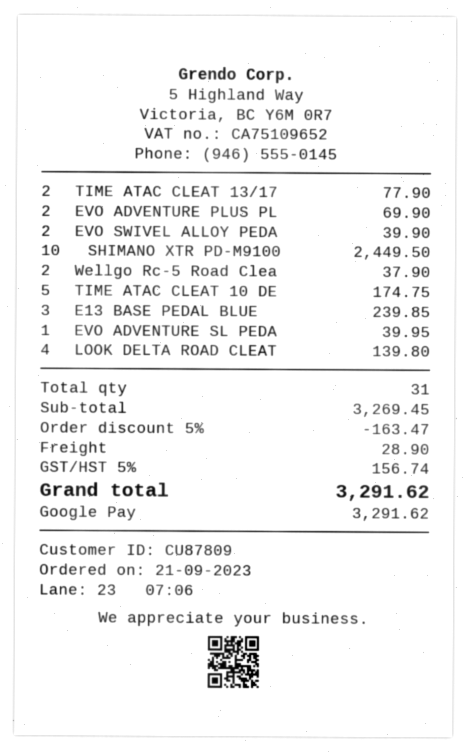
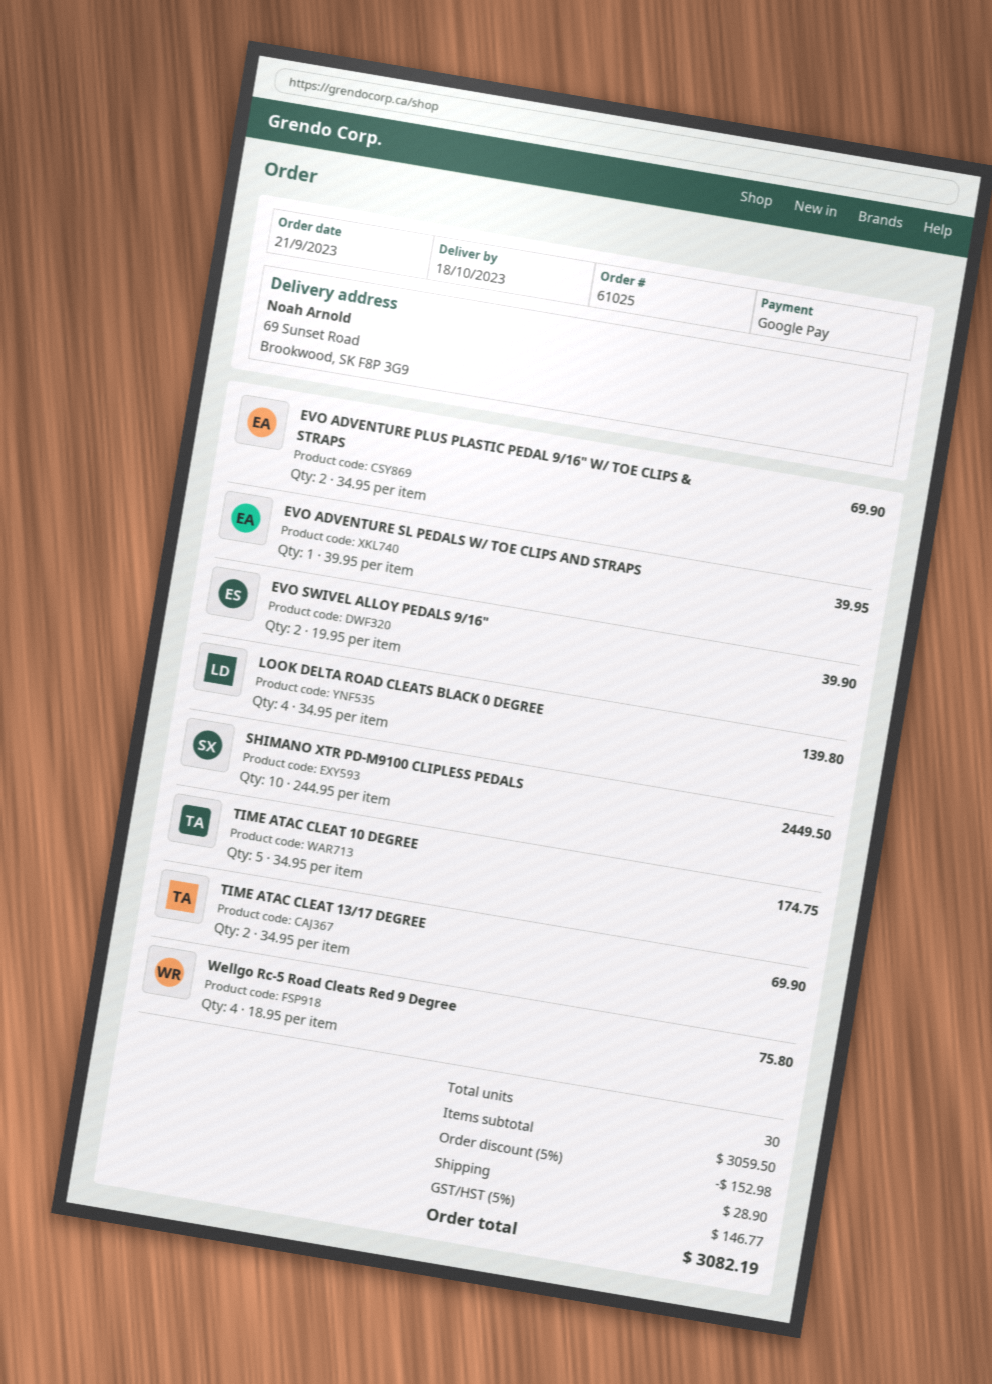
TIME ATAC CLEAT 13/17: 2 for 77.90 -> 2 for 69.90
Wellgo Rc-5 Road Clea: 2 for 37.90 -> 4 for 75.80
E13 BASE PEDAL BLUE: 3 for 239.85 -> none
total quantity: 31 -> 30
subtotal: 3269.45 -> 3059.50
discount: 5% = 163.47 -> 5% = 152.98
tax: 5% = 156.74 -> 5% = 146.77
total: 3291.62 -> 3082.19

